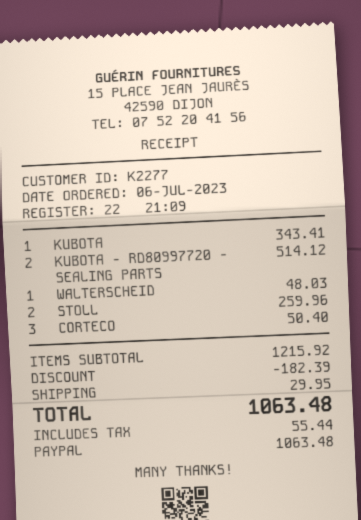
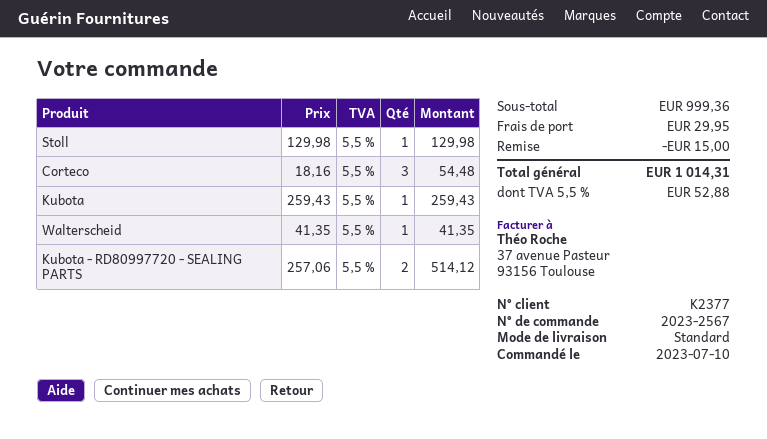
order date: 2023-07-06 -> 2023-07-10
customer number: K2277 -> K2377
KUBOTA: 1 for 343.41 -> 1 for 259.43
WALTERSCHEID: 1 for 48.03 -> 1 for 41.35
STOLL: 2 for 259.96 -> 1 for 129.98
CORTECO: 3 for 50.40 -> 3 for 54.48
subtotal: 1215.92 -> 999.36
discount: 182.39 -> 15.00
tax: 55.44 -> 52.88
total: 1063.48 -> 1014.31

